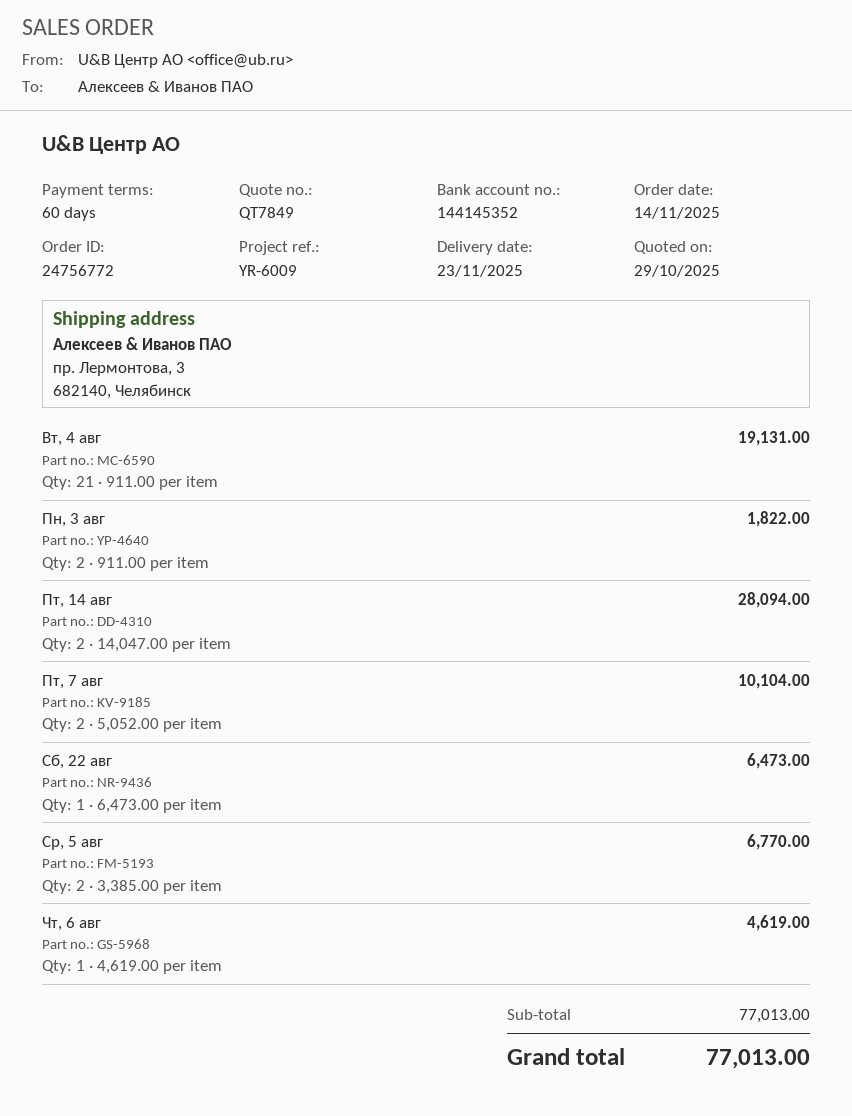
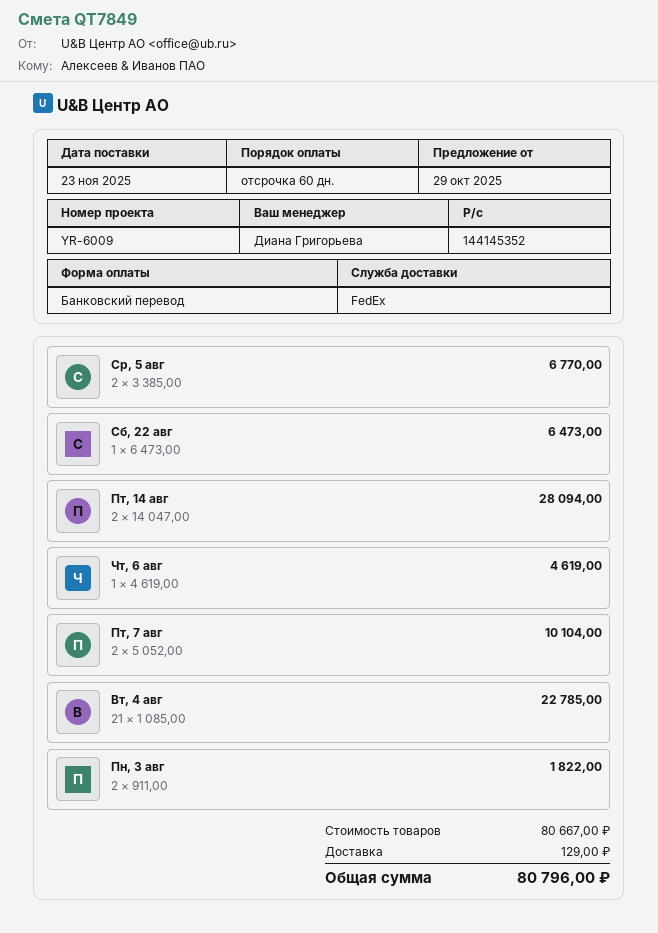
Вт, 4 авг: 21 x 911.00 = 19131.00 -> 21 x 1085.00 = 22785.00
subtotal: 77013.00 -> 80667.00
shipping: none -> 129.00
total: 77013.00 -> 80796.00

